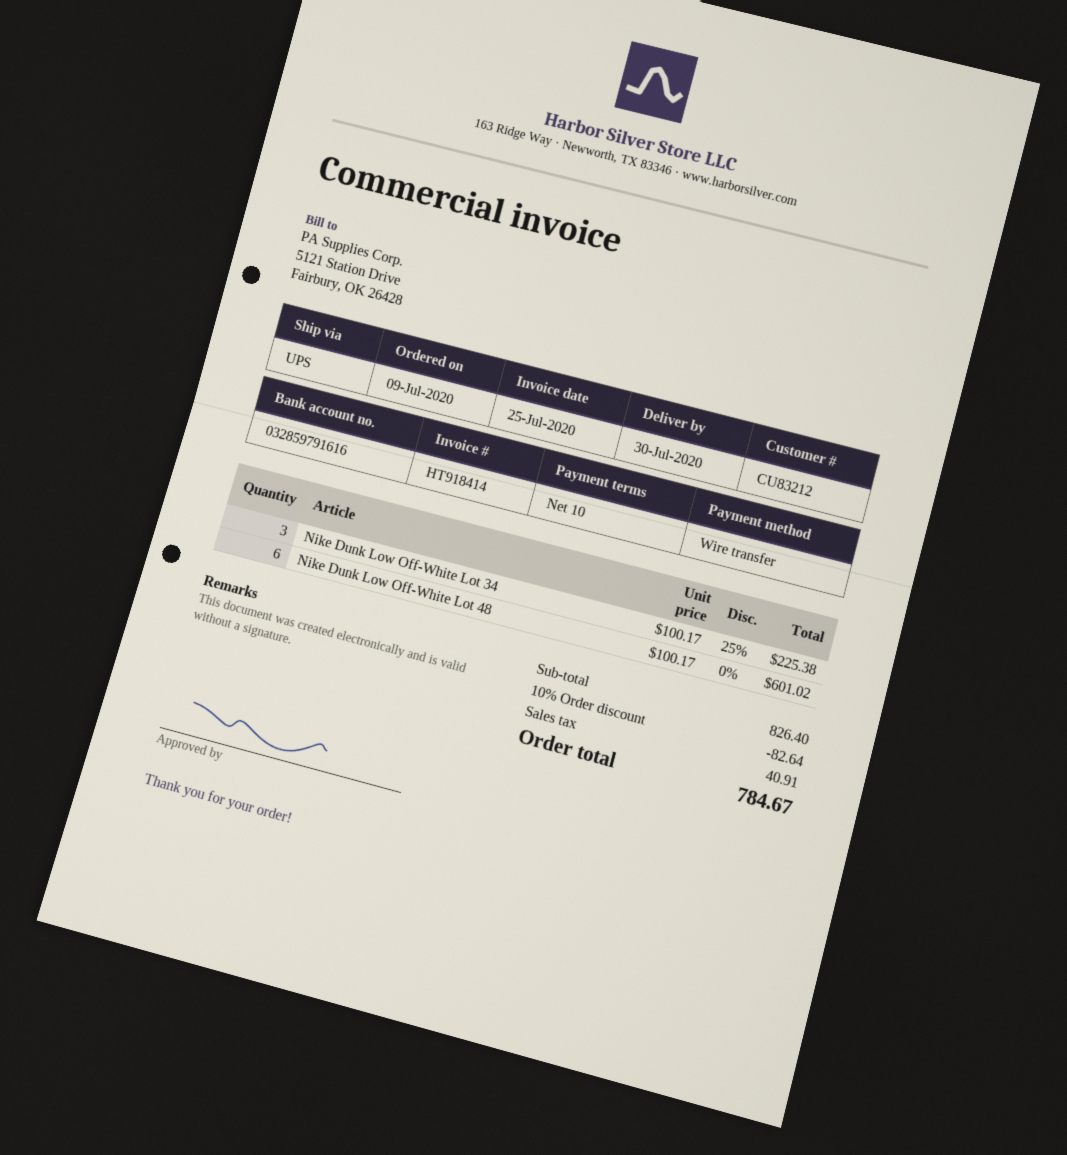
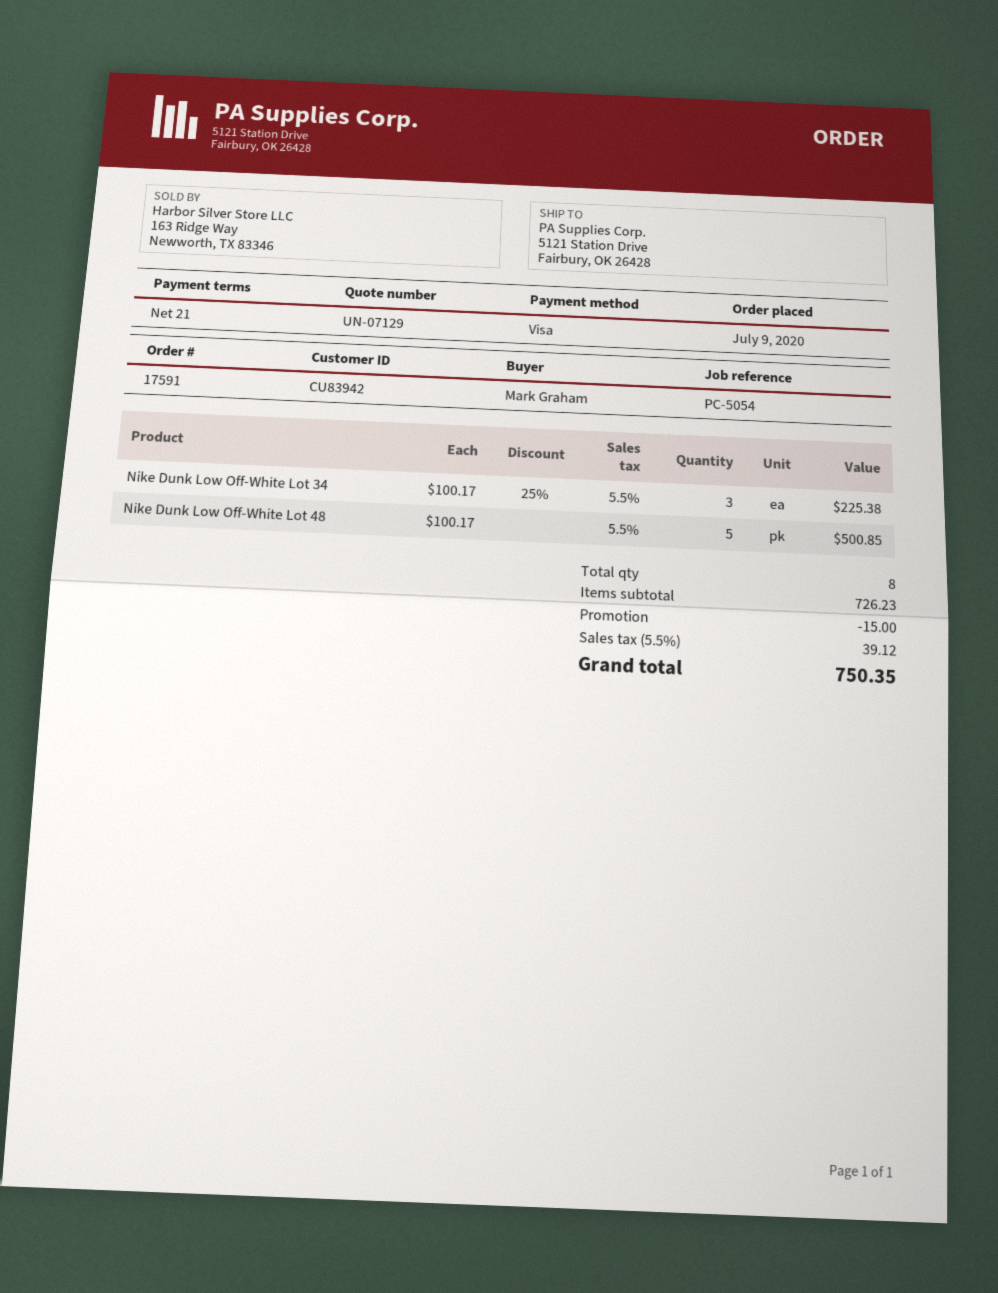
payment terms: 10 days -> 21 days
customer number: CU83212 -> CU83942
payment method: bank transfer -> Visa
Nike Dunk Low Off-White Lot 48: 6 x 100.17 = 601.02 -> 5 x 100.17 = 500.85
subtotal: 826.40 -> 726.23
discount: 82.64 -> 15.00
tax: 40.91 -> 39.12
total: 784.67 -> 750.35

